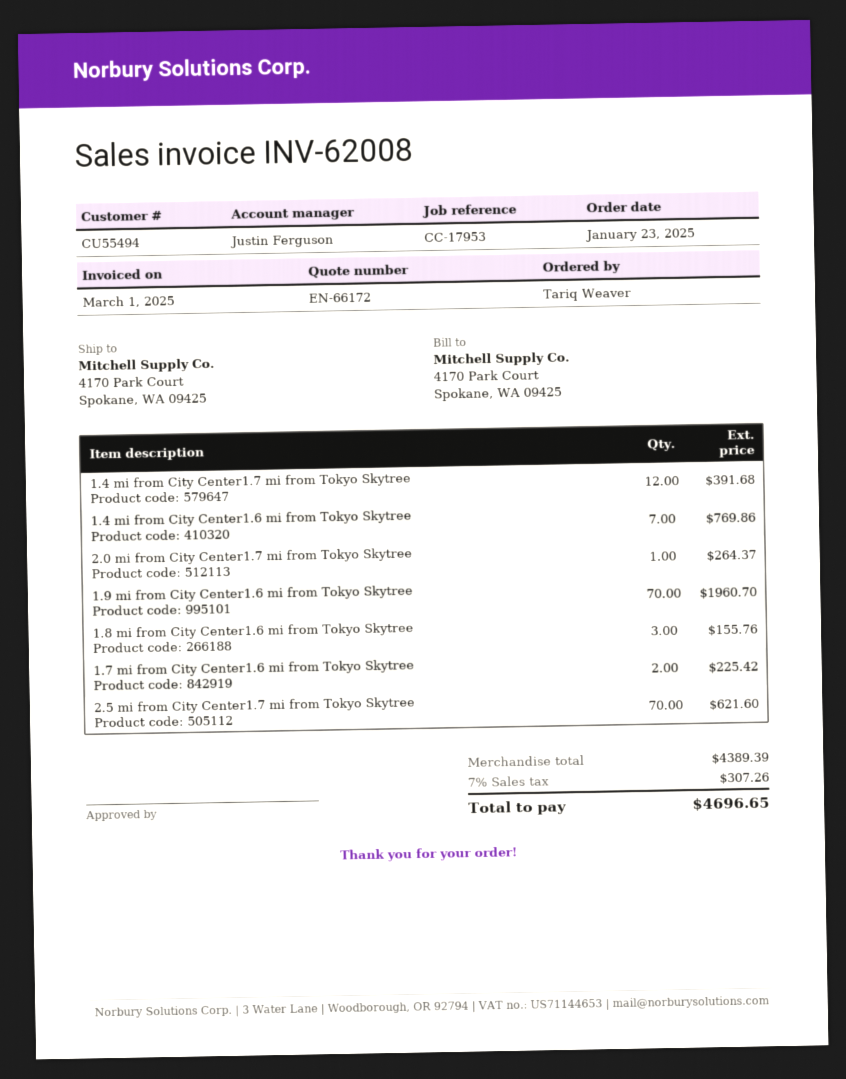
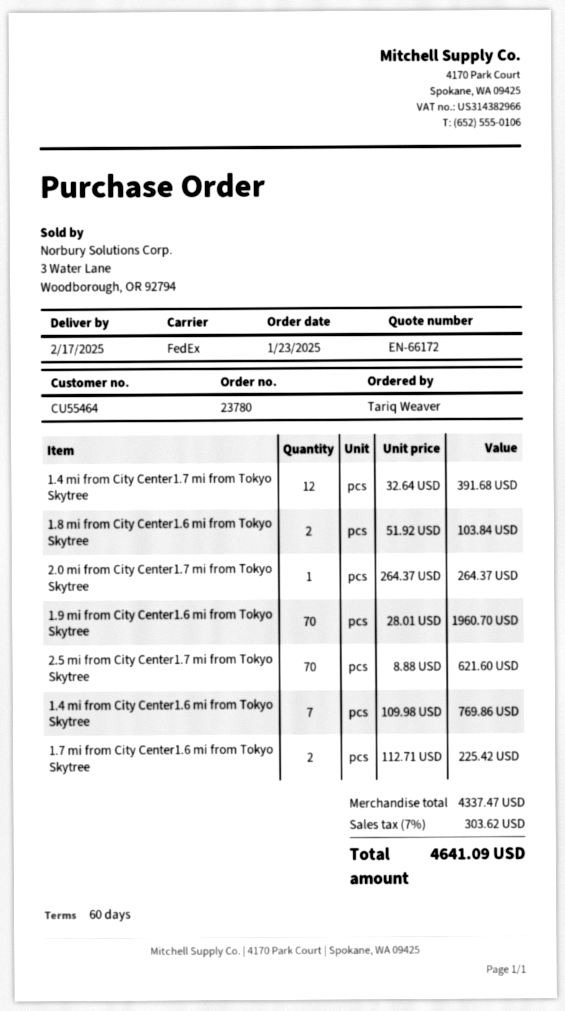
customer number: CU55494 -> CU55464
1.8 mi from City Center1.6 mi from Tokyo Skytree: 3 for 155.76 -> 2 for 103.84
subtotal: 4389.39 -> 4337.47
tax: 7% = 307.26 -> 7% = 303.62
total: 4696.65 -> 4641.09

